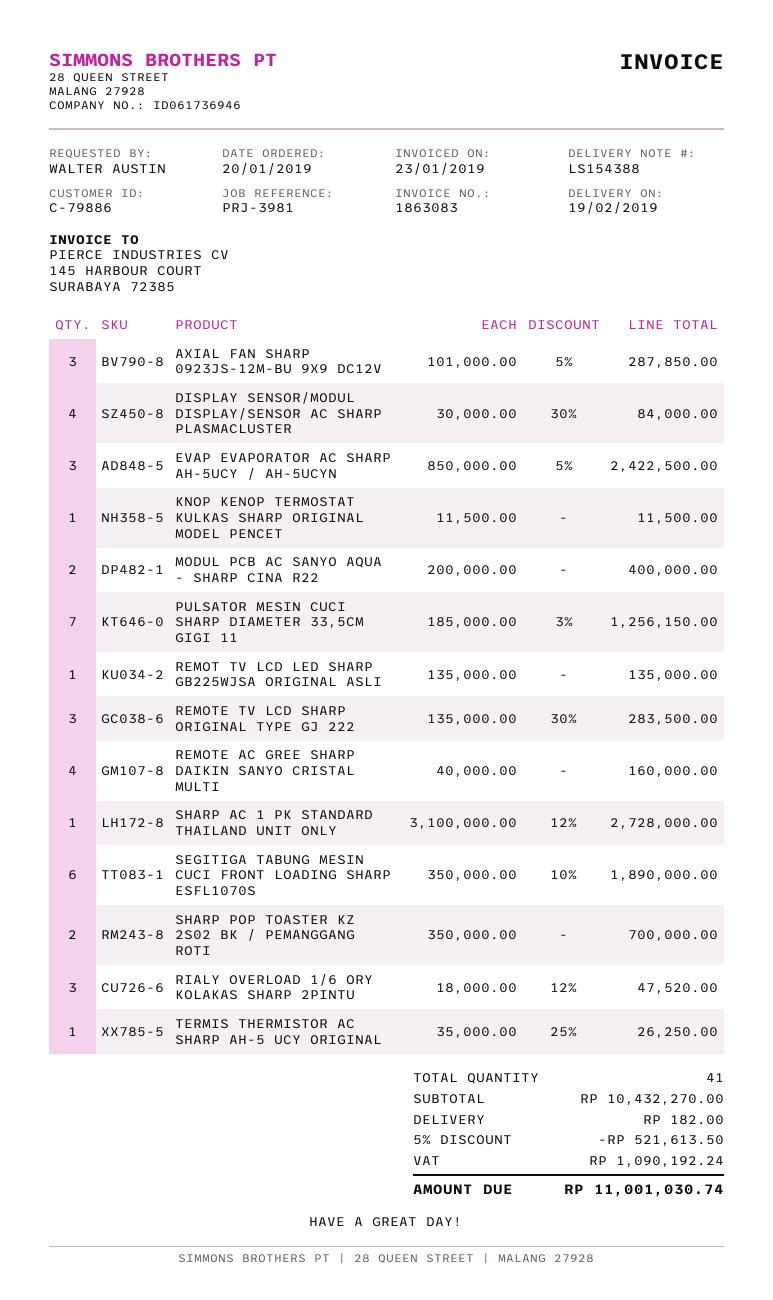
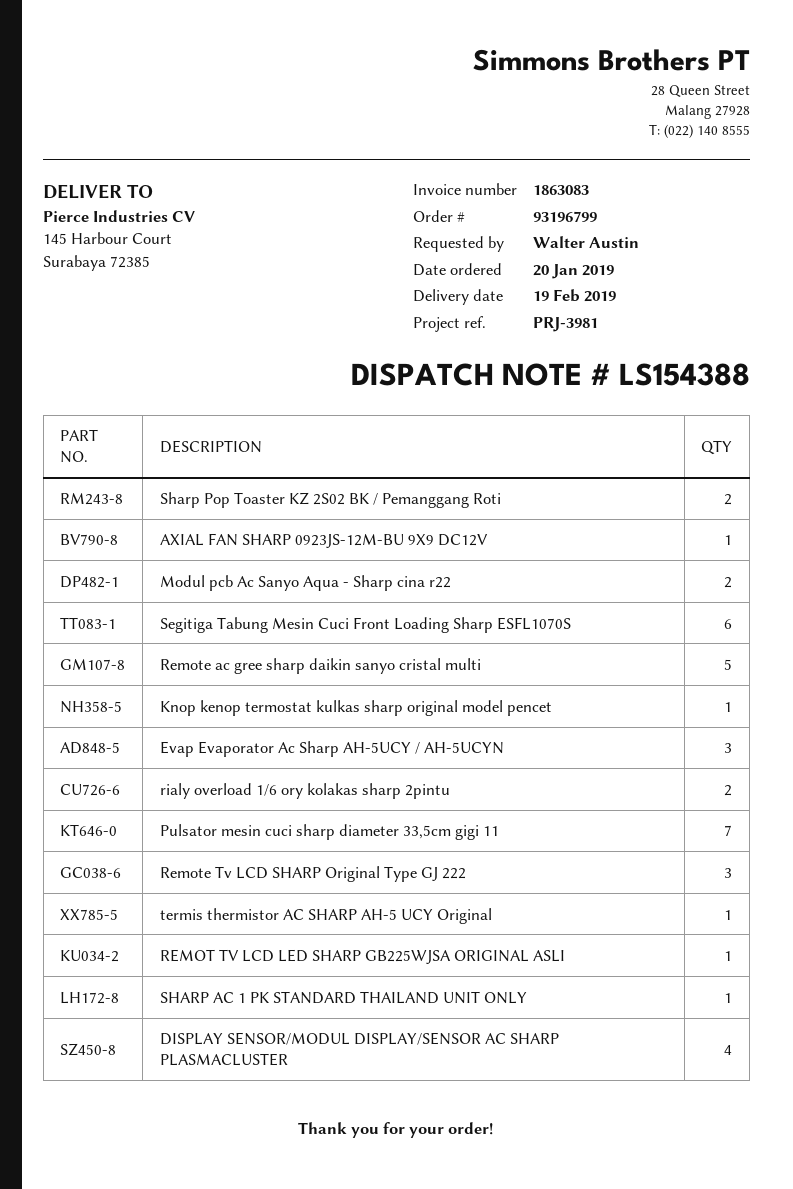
AXIAL FAN SHARP 0923JS-12M-BU 9X9 DC12V: 3 -> 1
REMOTE AC GREE SHARP DAIKIN SANYO CRISTAL MULTI: 4 -> 5
RIALY OVERLOAD 1/6 ORY KOLAKAS SHARP 2PINTU: 3 -> 2

